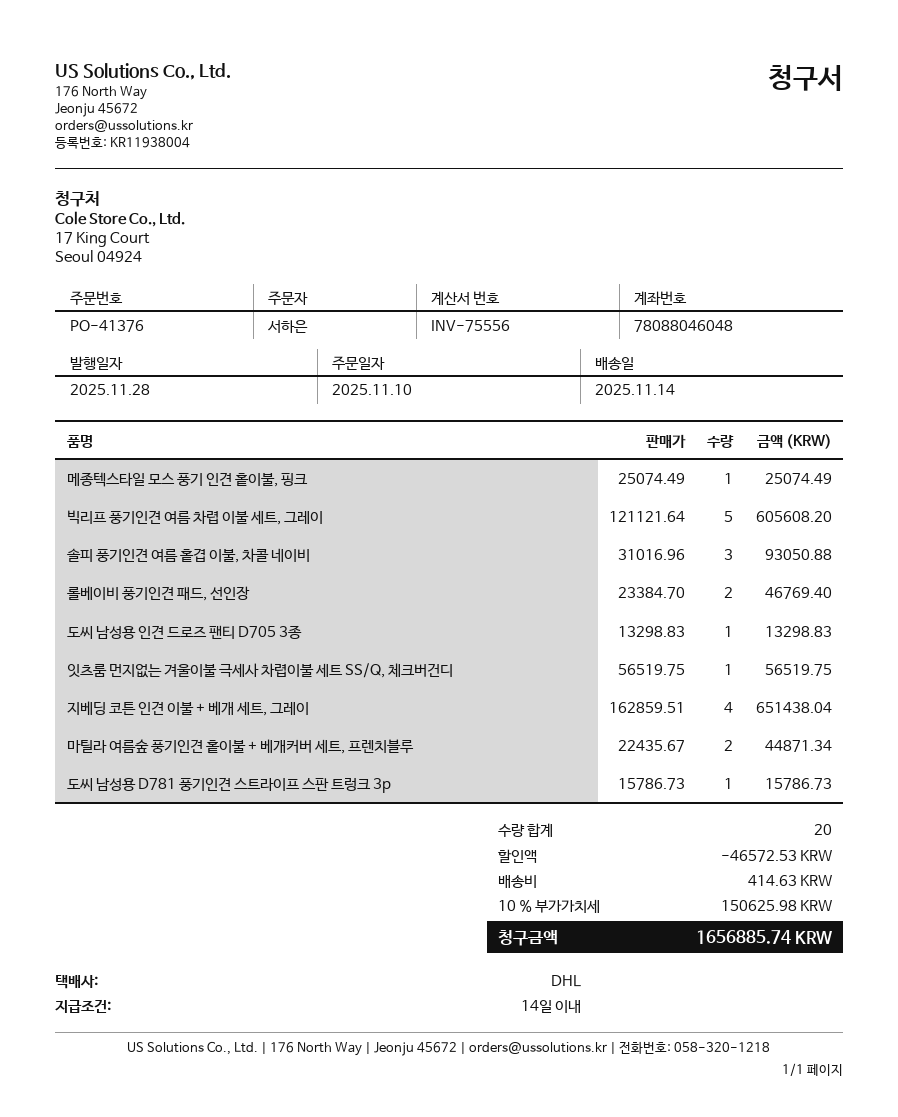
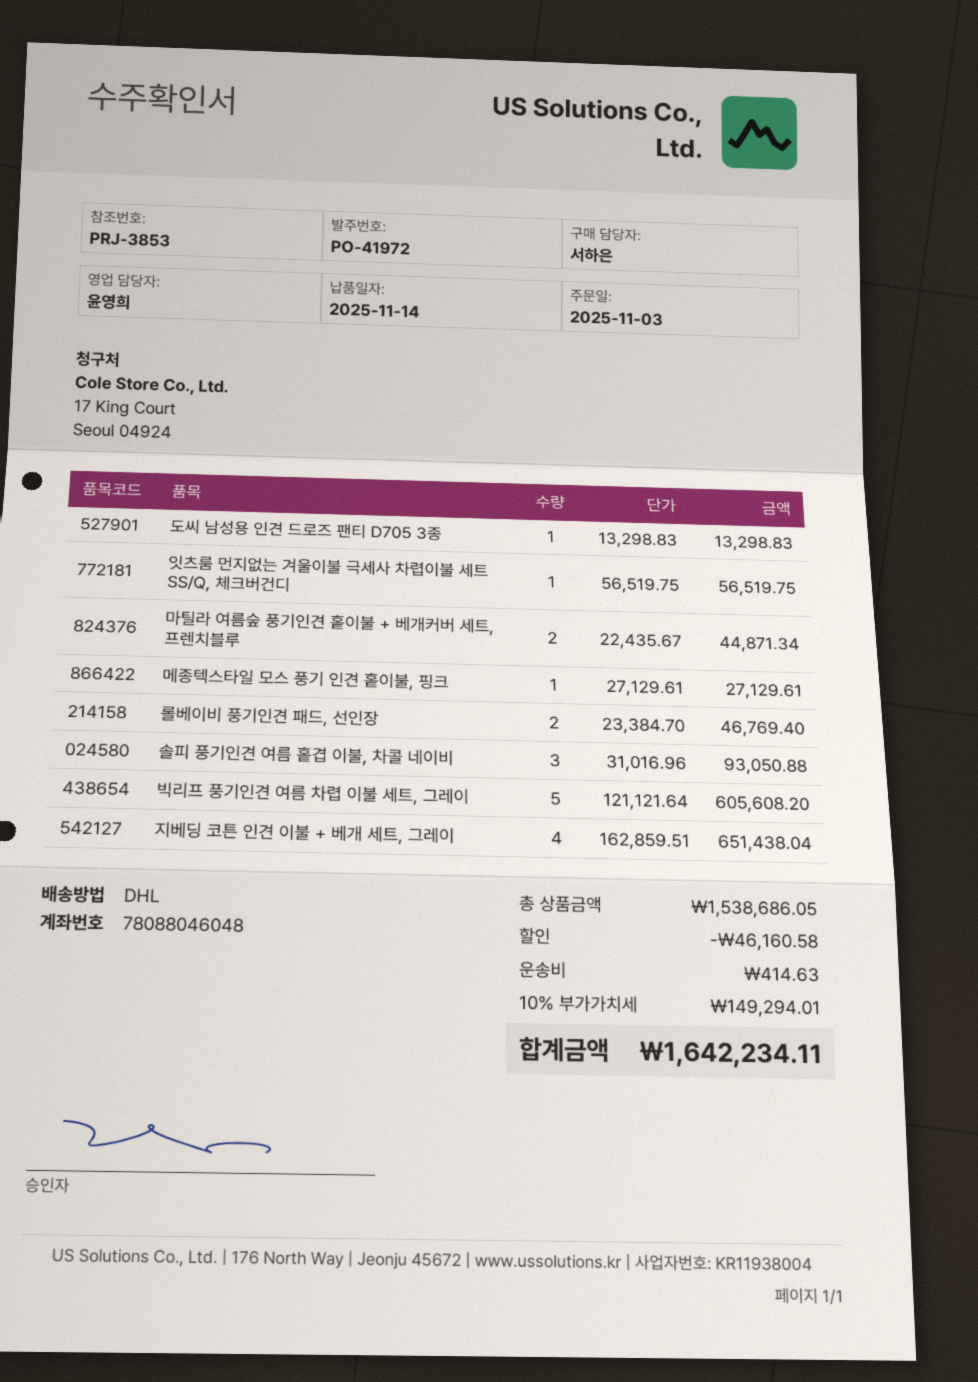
order number: PO-41376 -> PO-41972
order date: 2025-11-10 -> 2025-11-03
메종텍스타일 모스 풍기 인견 홑이불, 핑크: 1 x 25074.49 = 25074.49 -> 1 x 27129.61 = 27129.61
도씨 남성용 D781 풍기인견 스트라이프 스판 트렁크 3p: 1 x 15786.73 = 15786.73 -> none
discount: 46572.53 -> 46160.58
tax: 10% = 150625.98 -> 10% = 149294.01
total: 1656885.74 -> 1642234.11

